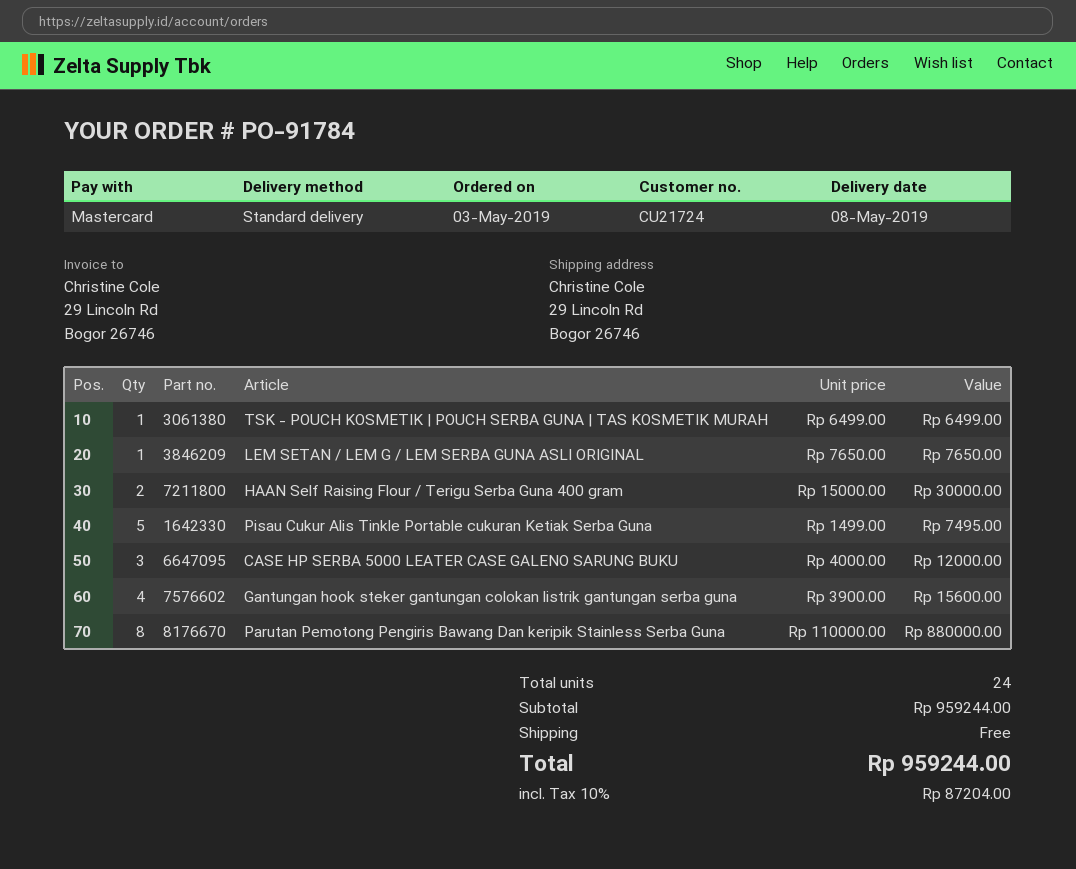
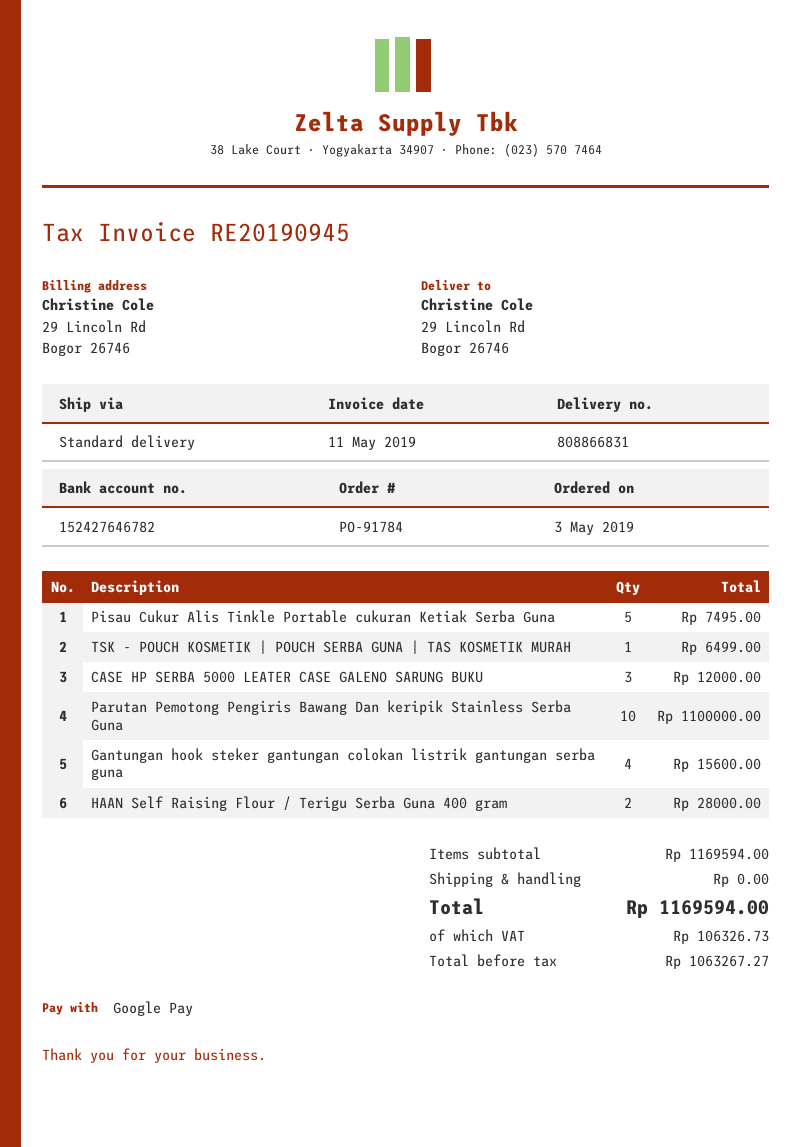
payment method: Mastercard -> Google Pay
LEM SETAN / LEM G / LEM SERBA GUNA ASLI ORIGINAL: 1 for 7650.00 -> none
HAAN Self Raising Flour / Terigu Serba Guna 400 gram: 2 for 30000.00 -> 2 for 28000.00
Parutan Pemotong Pengiris Bawang Dan keripik Stainless Serba Guna: 8 for 880000.00 -> 10 for 1100000.00
subtotal: 959244.00 -> 1169594.00
tax: 87204.00 -> 106326.73
total: 959244.00 -> 1169594.00

